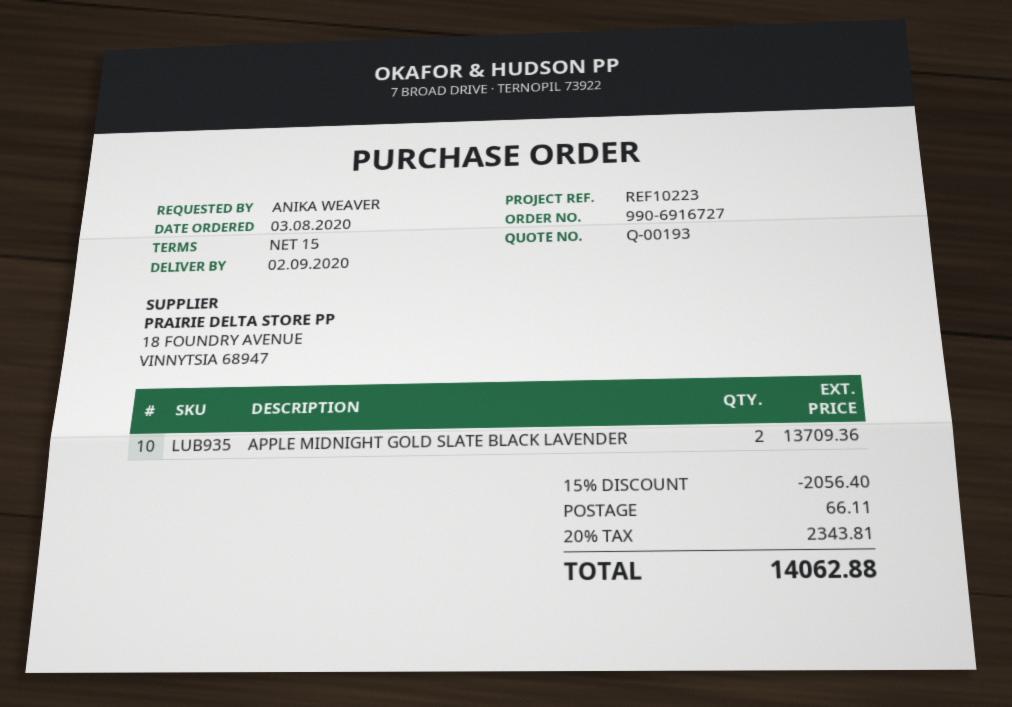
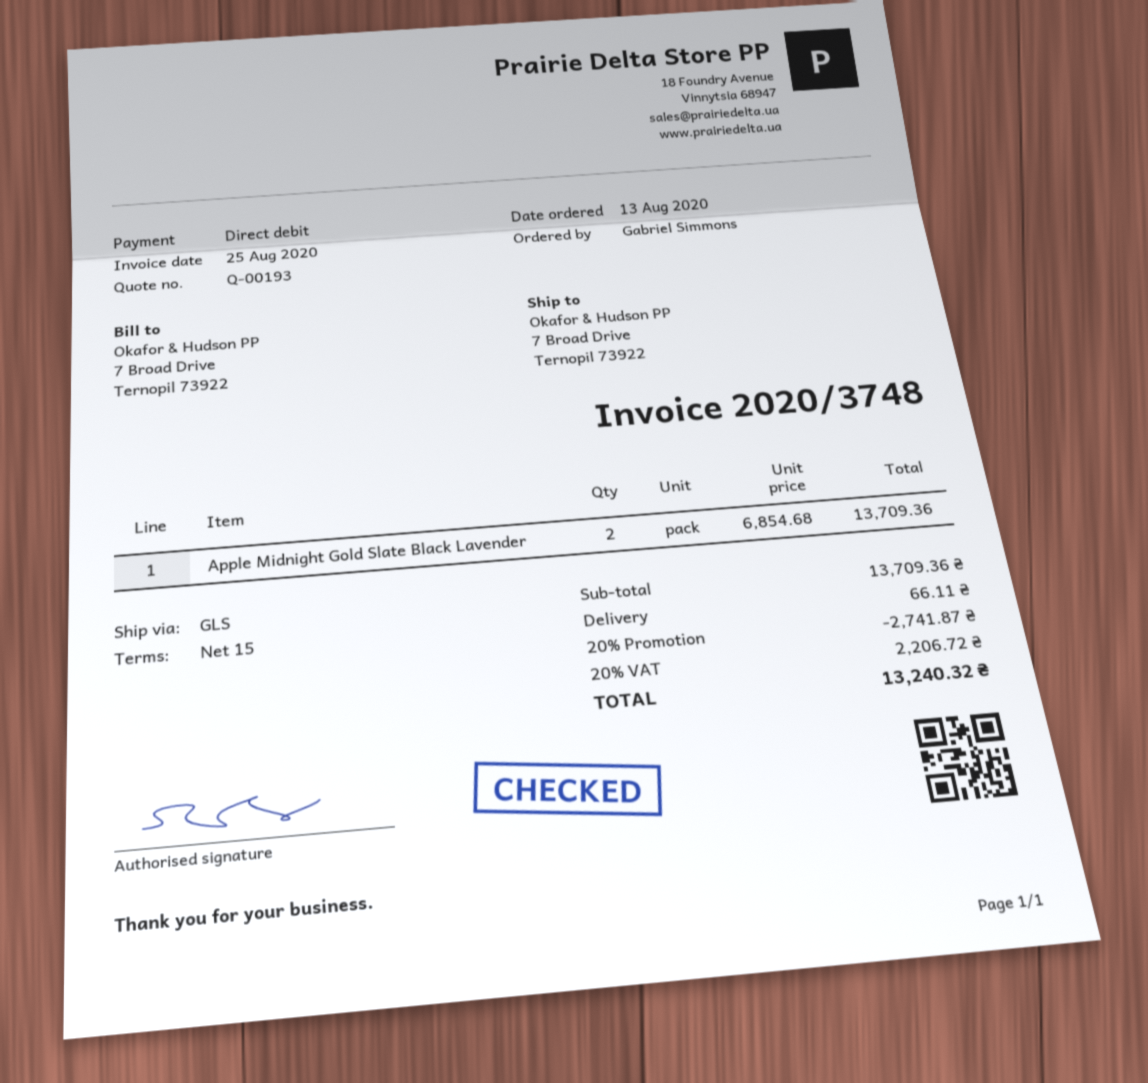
order date: 2020-08-03 -> 2020-08-13
ordered by: ANIKA WEAVER -> Gabriel Simmons
discount: 15% = 2056.40 -> 20% = 2741.87
tax: 20% = 2343.81 -> 20% = 2206.72
total: 14062.88 -> 13240.32

